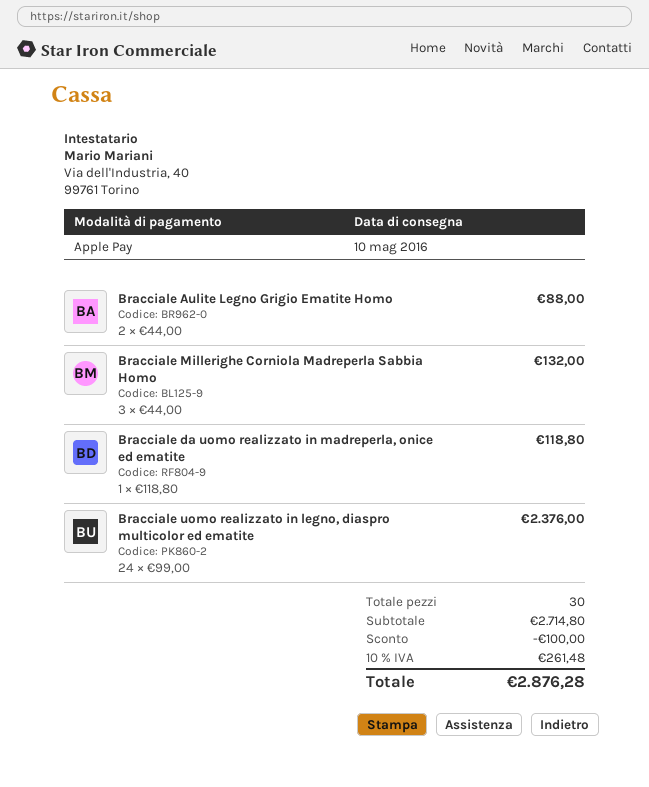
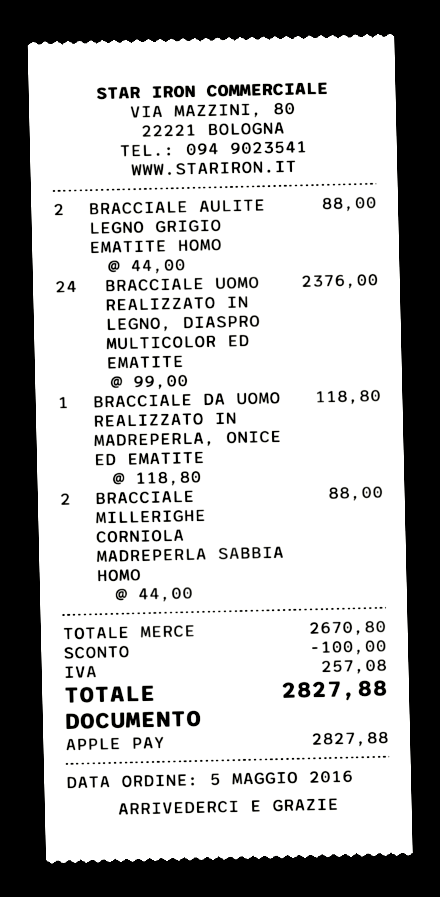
Bracciale Millerighe Corniola Madreperla Sabbia Homo: 3 x 44.00 = 132.00 -> 2 x 44.00 = 88.00
subtotal: 2714.80 -> 2670.80
tax: 261.48 -> 257.08
total: 2876.28 -> 2827.88

